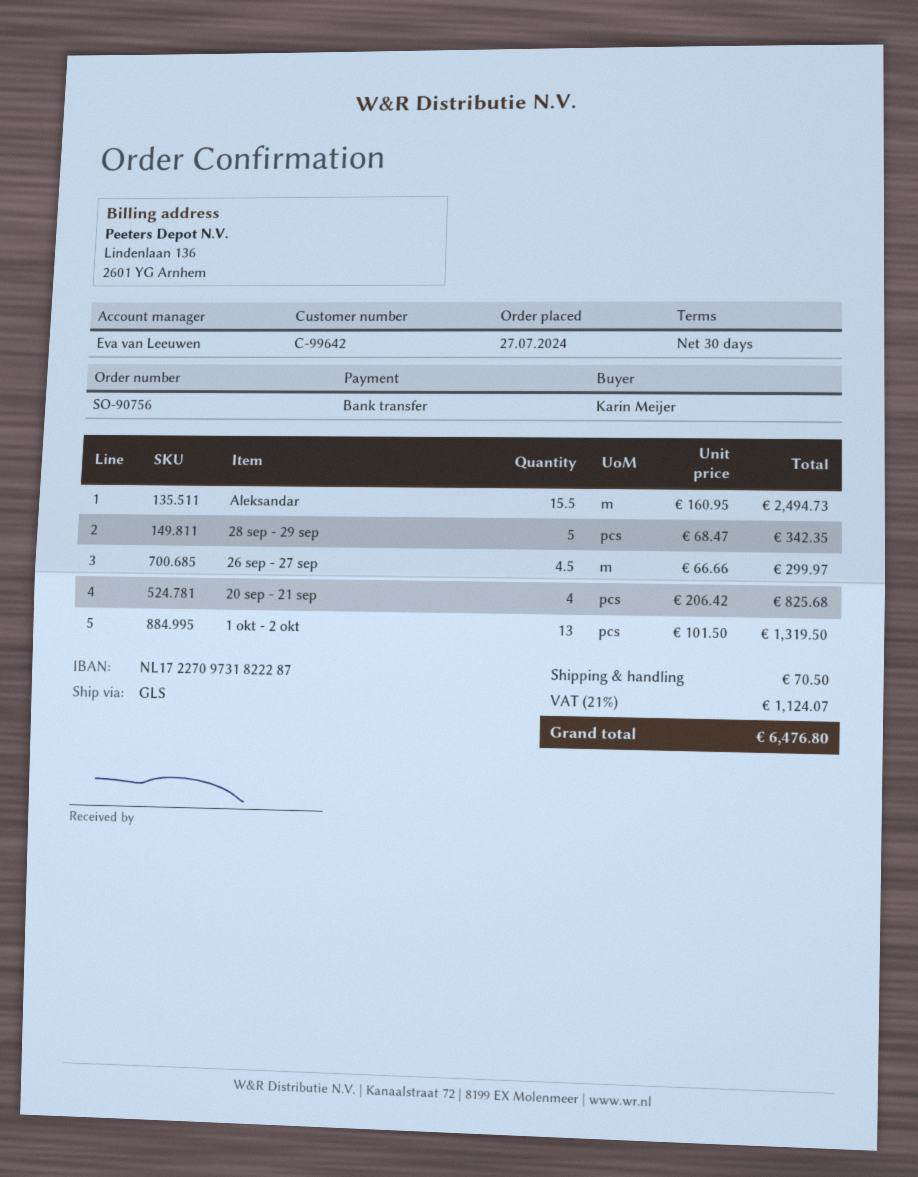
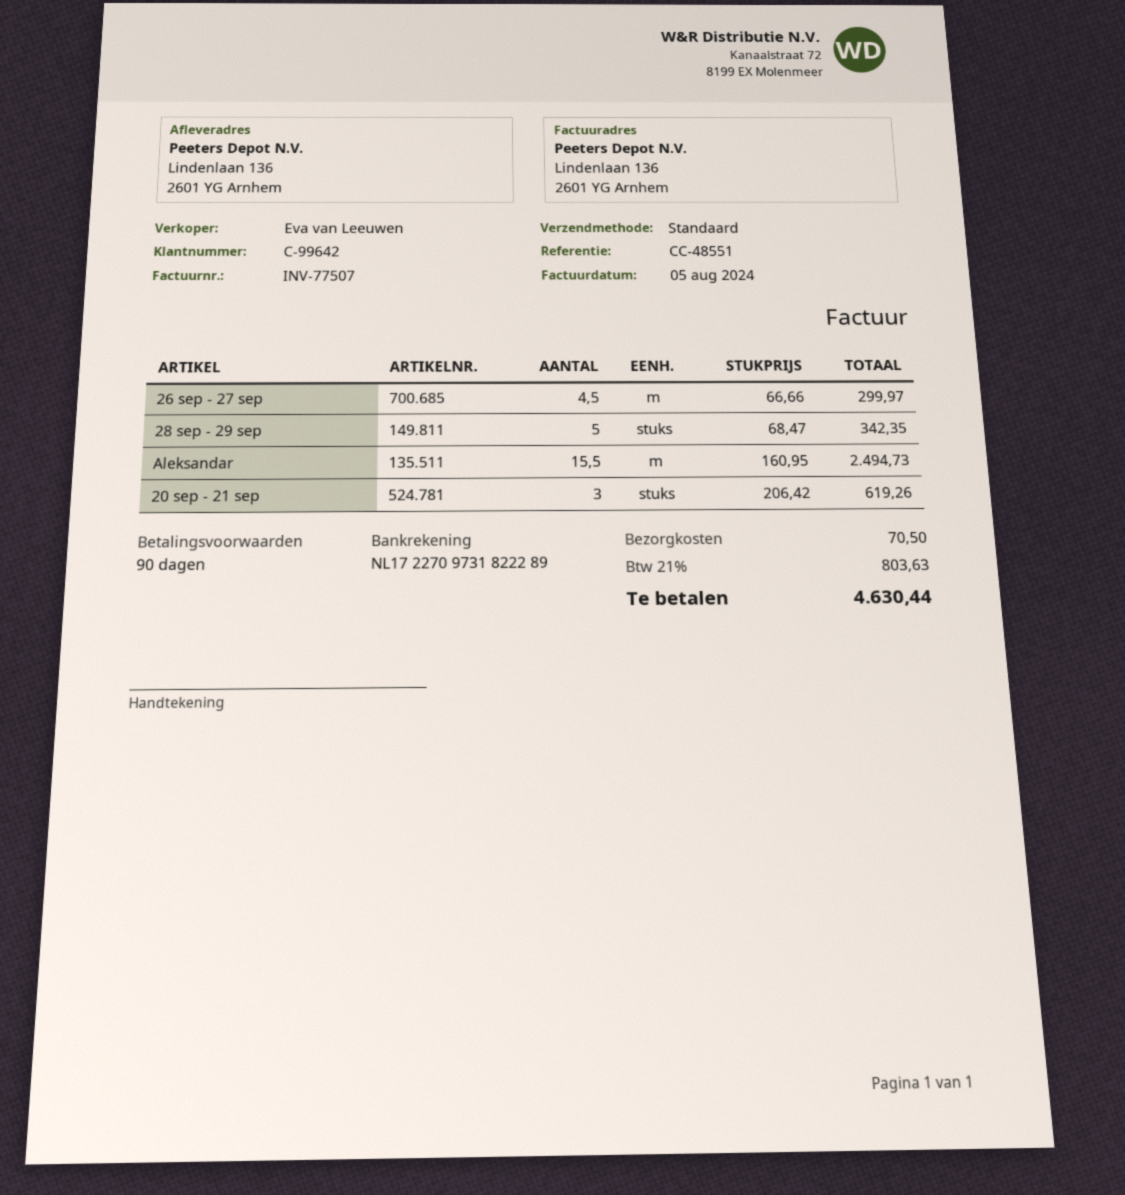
payment terms: 30 days -> 90 days
bank account: NL1722709731822287 -> NL1722709731822289
shipping method: GLS -> standard
20 sep - 21 sep: 4 x 206.42 = 825.68 -> 3 x 206.42 = 619.26
1 okt - 2 okt: 13 x 101.50 = 1319.50 -> none
tax: 21% = 1124.07 -> 21% = 803.63
total: 6476.80 -> 4630.44

